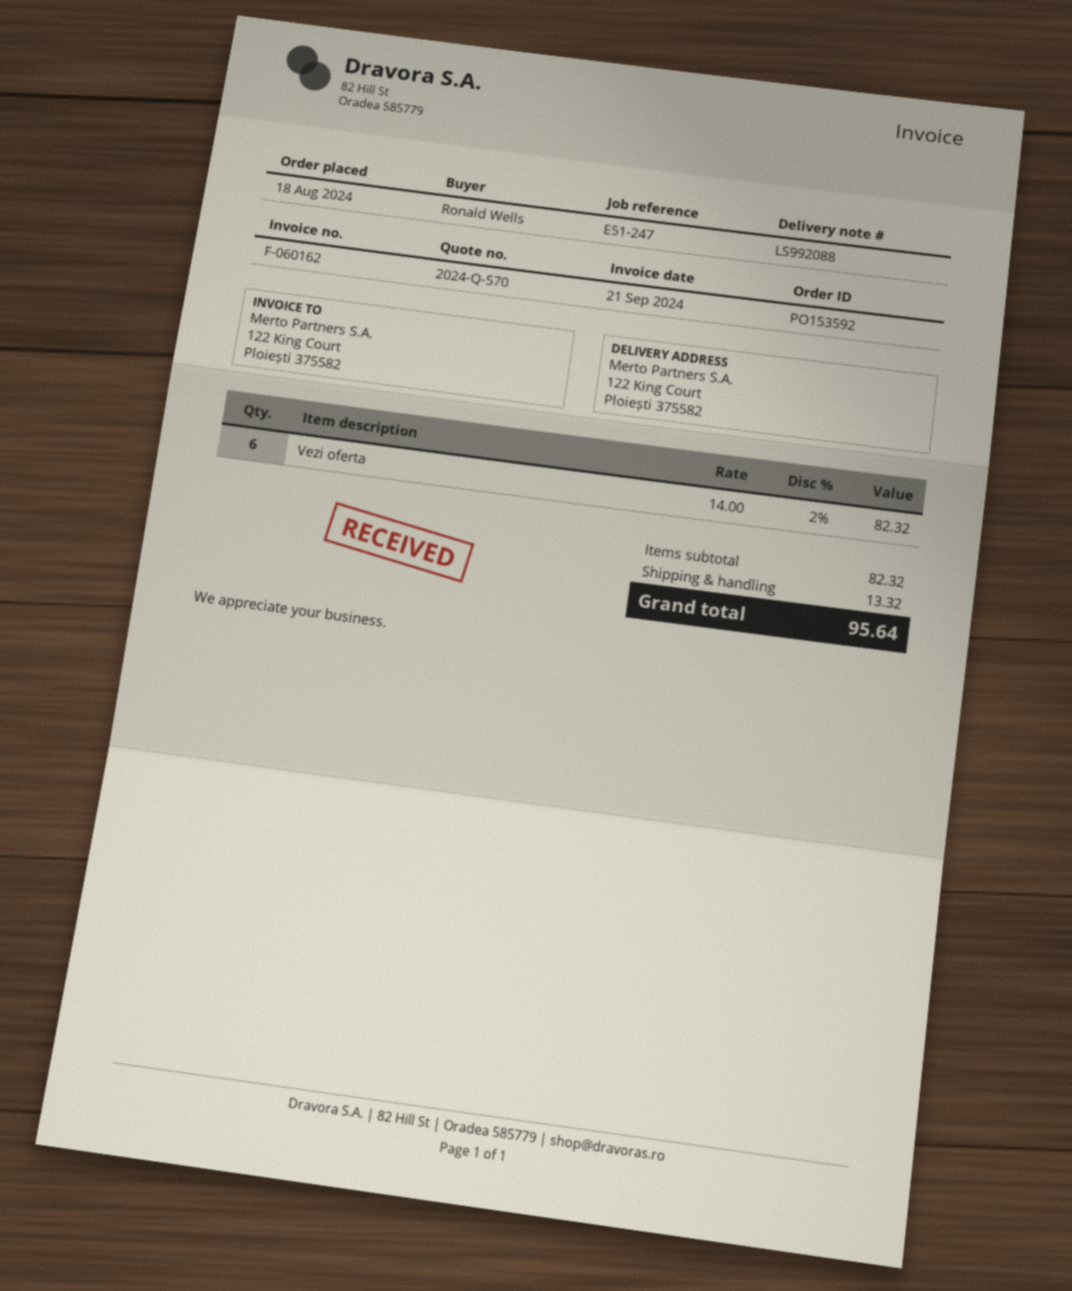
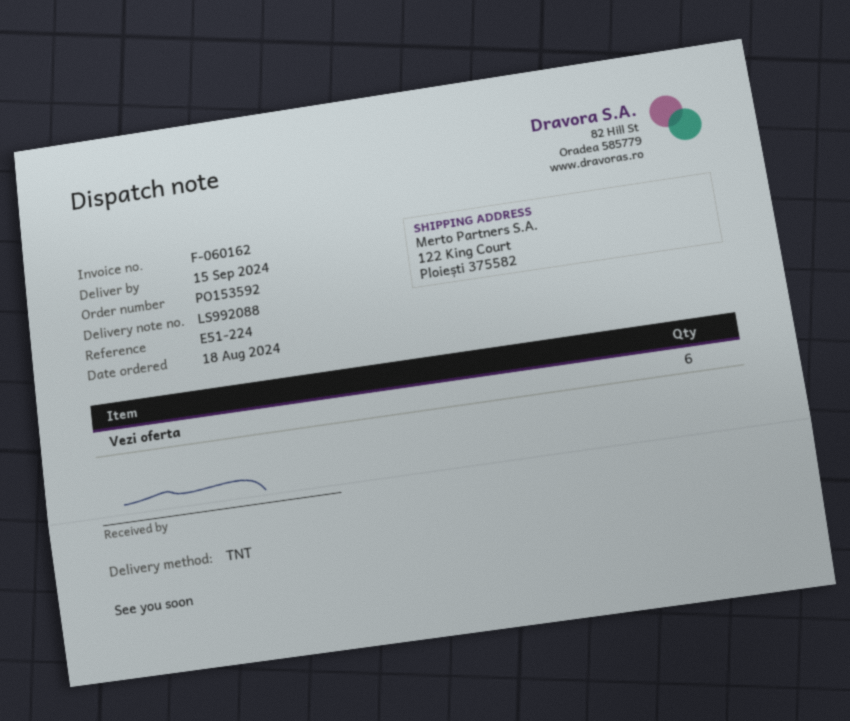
reference: E51-247 -> E51-224

